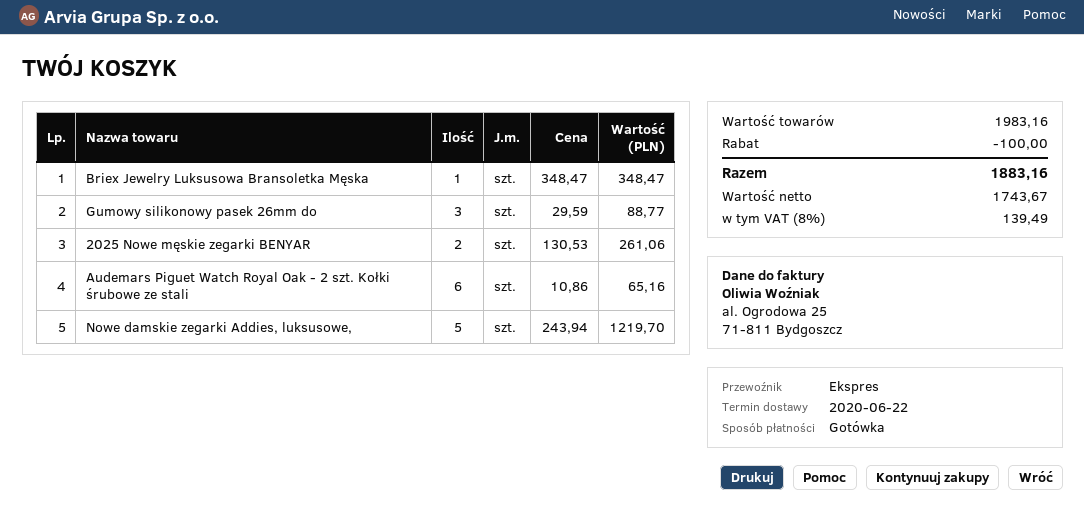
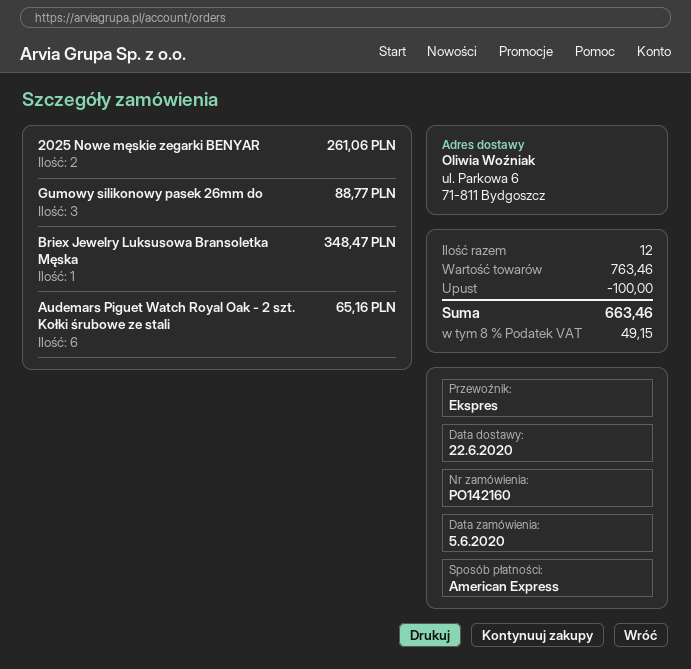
payment method: cash -> American Express
Nowe damskie zegarki Addies, luksusowe,: 5 for 1219.70 -> none
subtotal: 1983.16 -> 763.46
tax: 8% = 139.49 -> 8% = 49.15
total: 1883.16 -> 663.46

